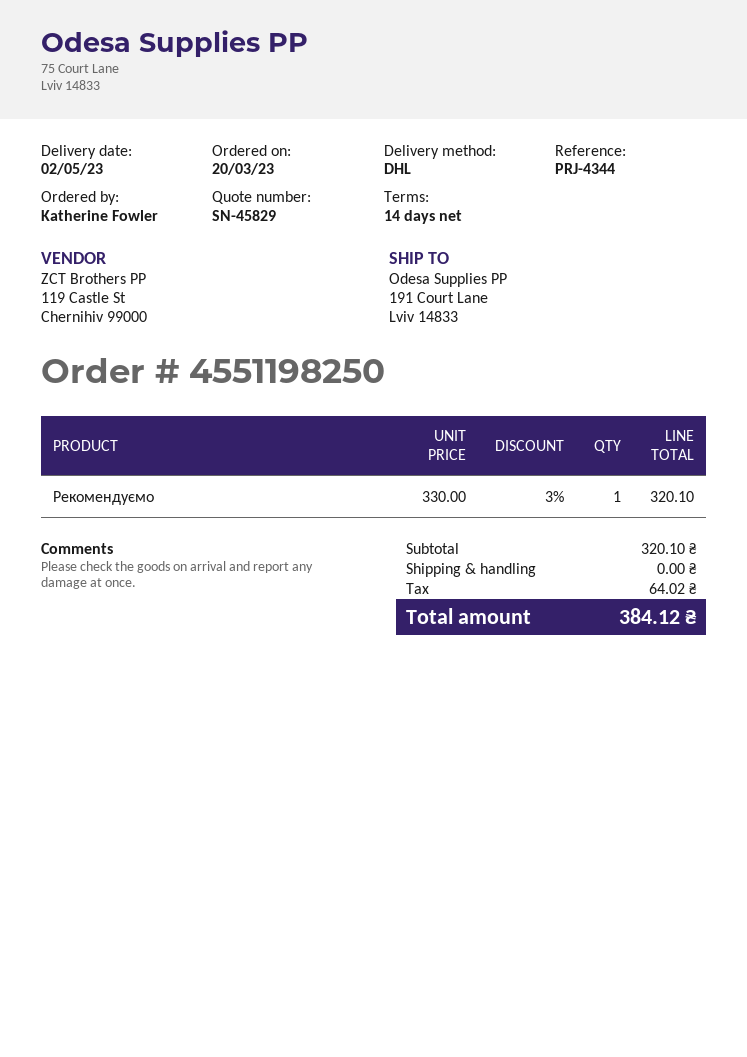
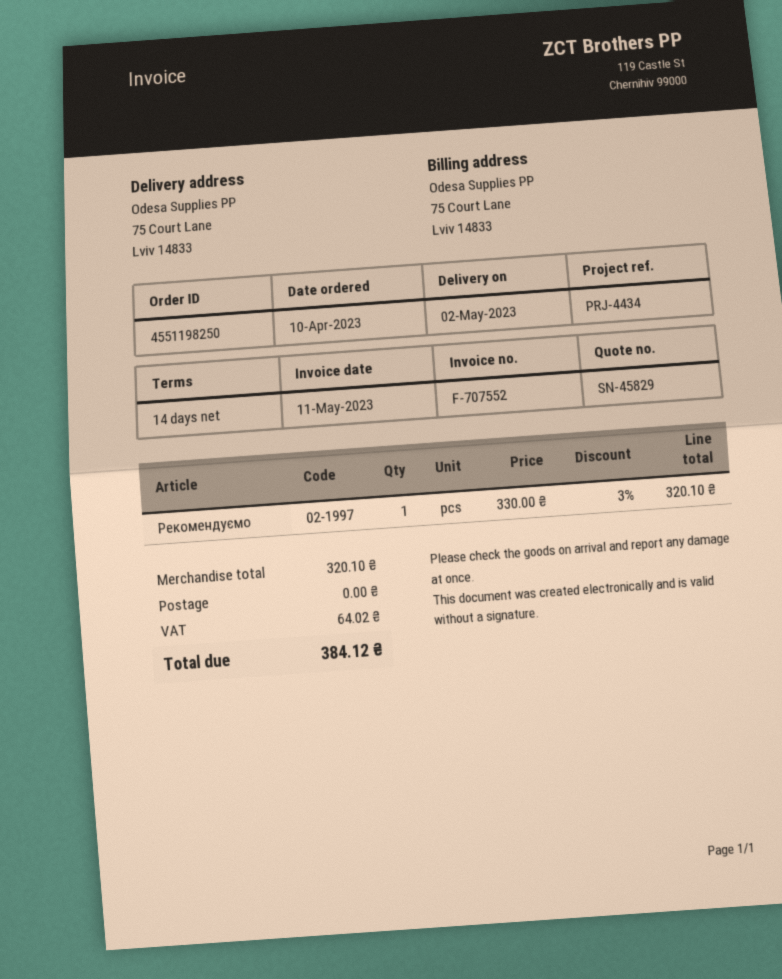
order date: 2023-03-20 -> 2023-04-10
reference: PRJ-4344 -> PRJ-4434
ship to: 191 Court Lane, Lviv 14833 -> 75 Court Lane, Lviv 14833

